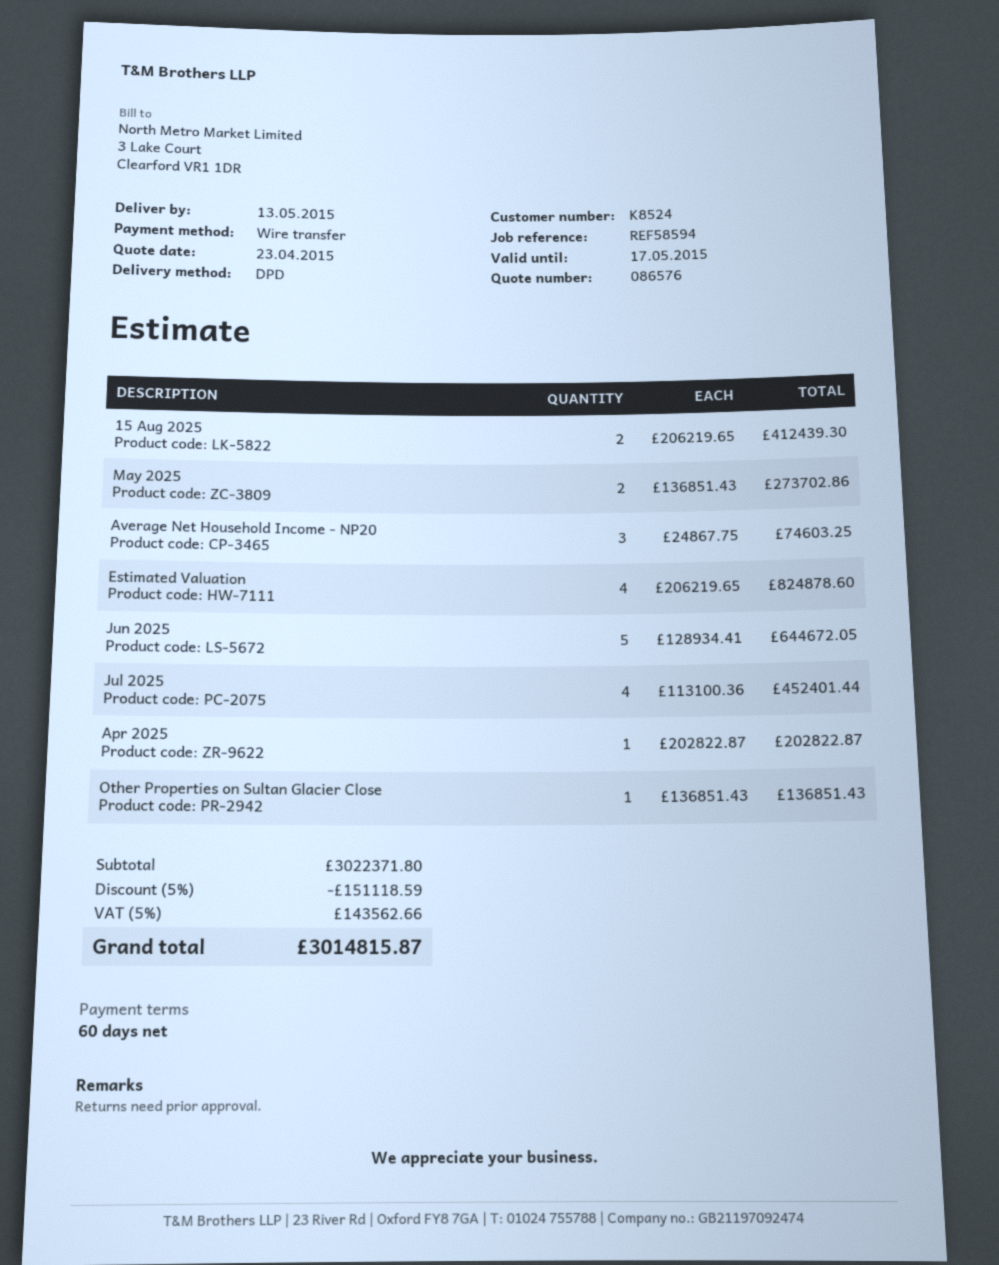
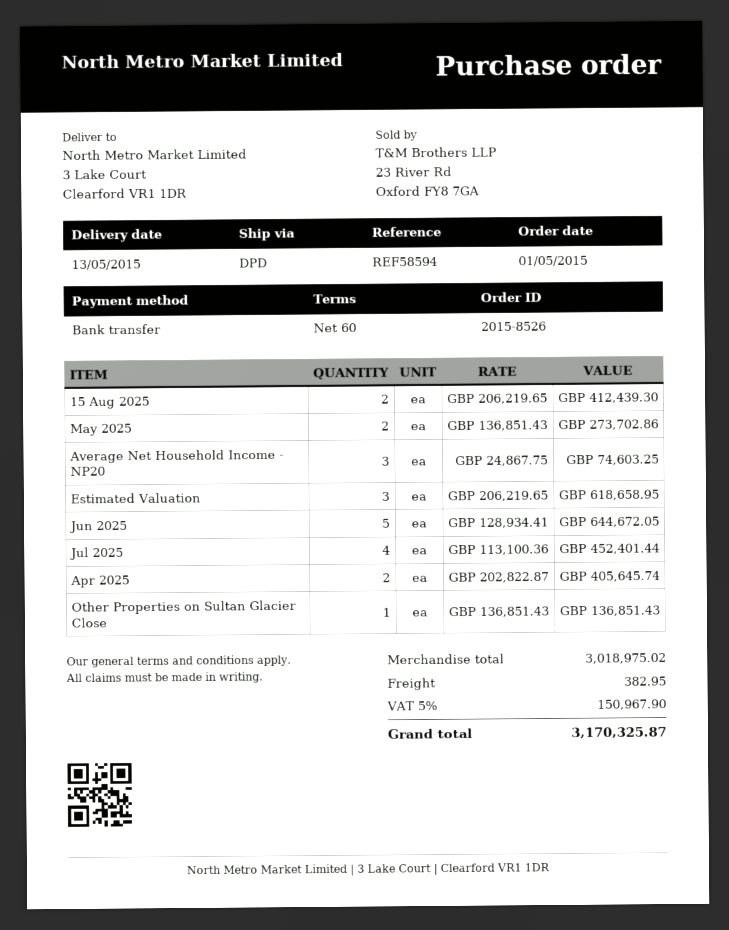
Estimated Valuation: 4 x 206219.65 = 824878.60 -> 3 x 206219.65 = 618658.95
Apr 2025: 1 x 202822.87 = 202822.87 -> 2 x 202822.87 = 405645.74
subtotal: 3022371.80 -> 3018975.02
discount: 5% = 151118.59 -> none
shipping: none -> 382.95
tax: 5% = 143562.66 -> 5% = 150967.90
total: 3014815.87 -> 3170325.87

